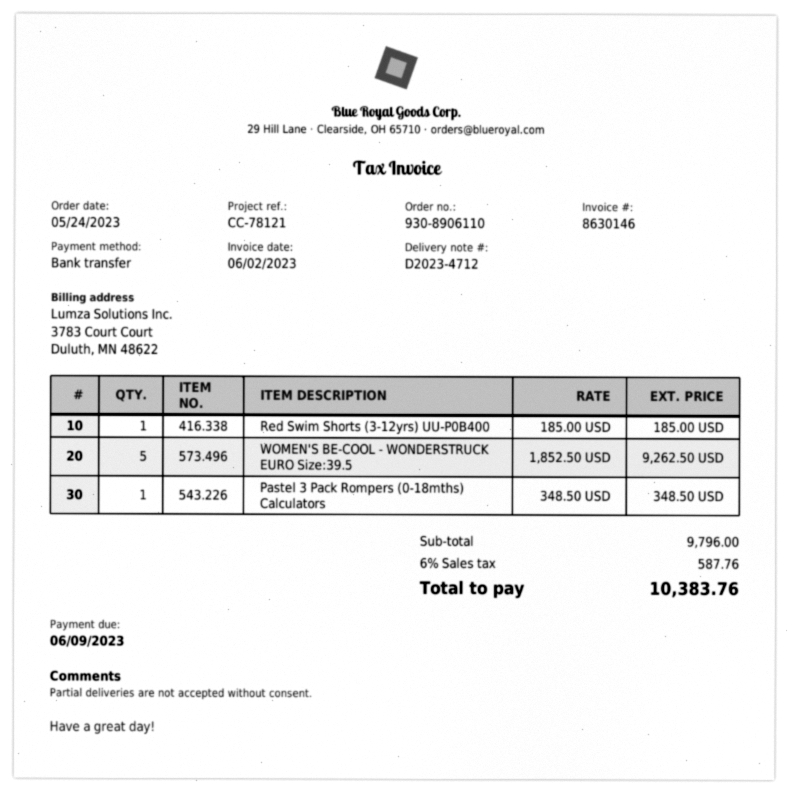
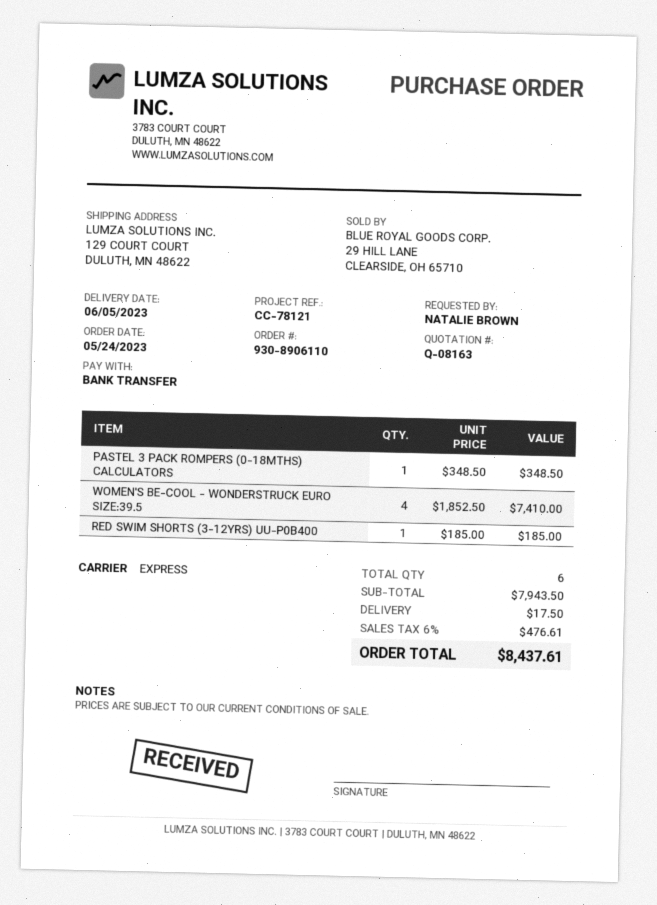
WOMEN'S BE-COOL - WONDERSTRUCK EURO Size:39.5: 5 x 1852.50 = 9262.50 -> 4 x 1852.50 = 7410.00
subtotal: 9796.00 -> 7943.50
shipping: none -> 17.50
tax: 6% = 587.76 -> 6% = 476.61
total: 10383.76 -> 8437.61

